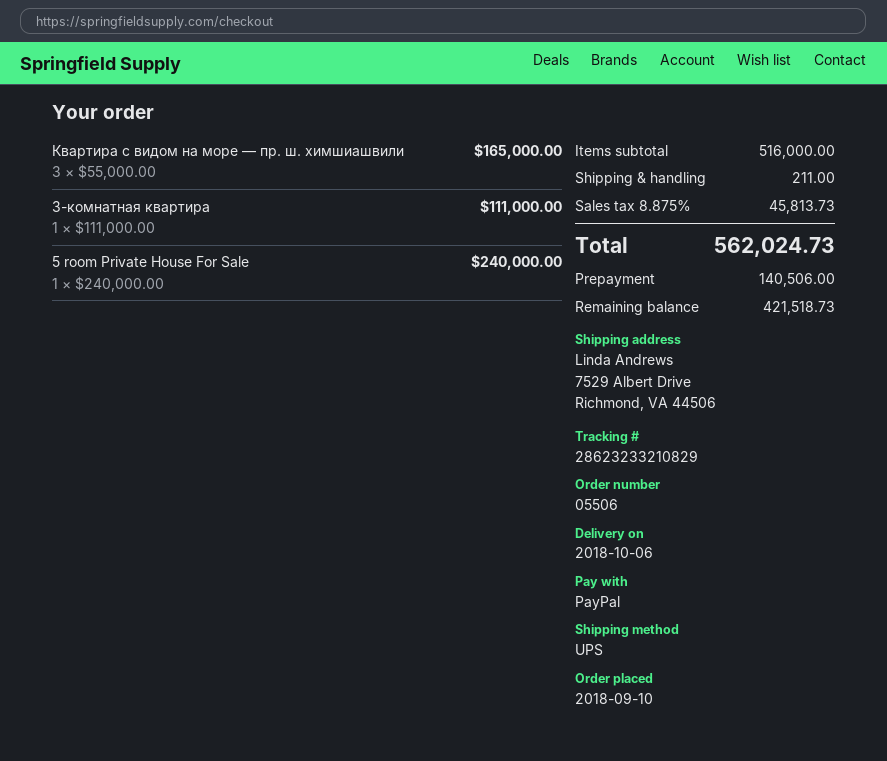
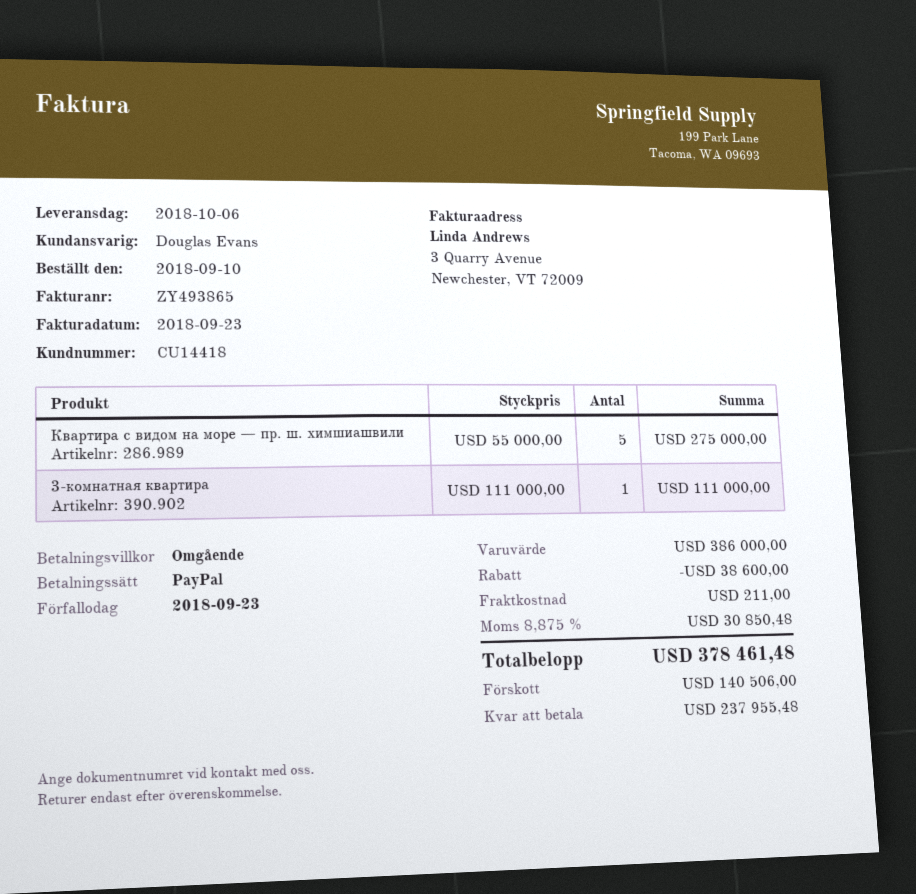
Квартира с видом на море — пр. ш. химшиашвили: 3 x 55000.00 = 165000.00 -> 5 x 55000.00 = 275000.00
5 room Private House For Sale: 1 x 240000.00 = 240000.00 -> none
subtotal: 516000.00 -> 386000.00
discount: none -> 38600.00
tax: 8.875% = 45813.73 -> 8.875% = 30850.48
total: 562024.73 -> 378461.48
balance: 421518.73 -> 237955.48

